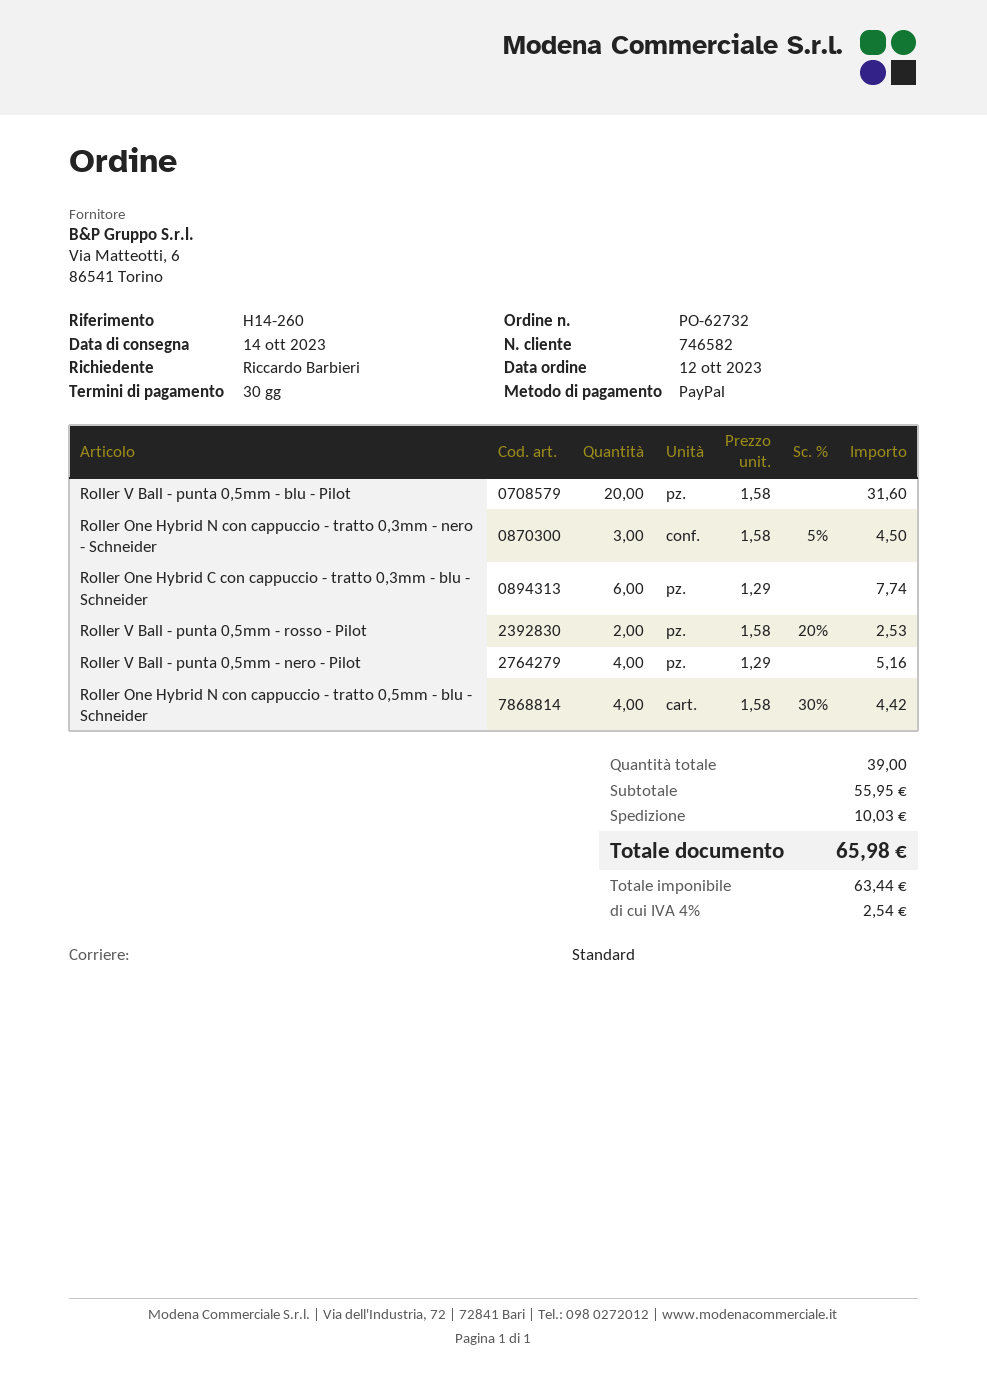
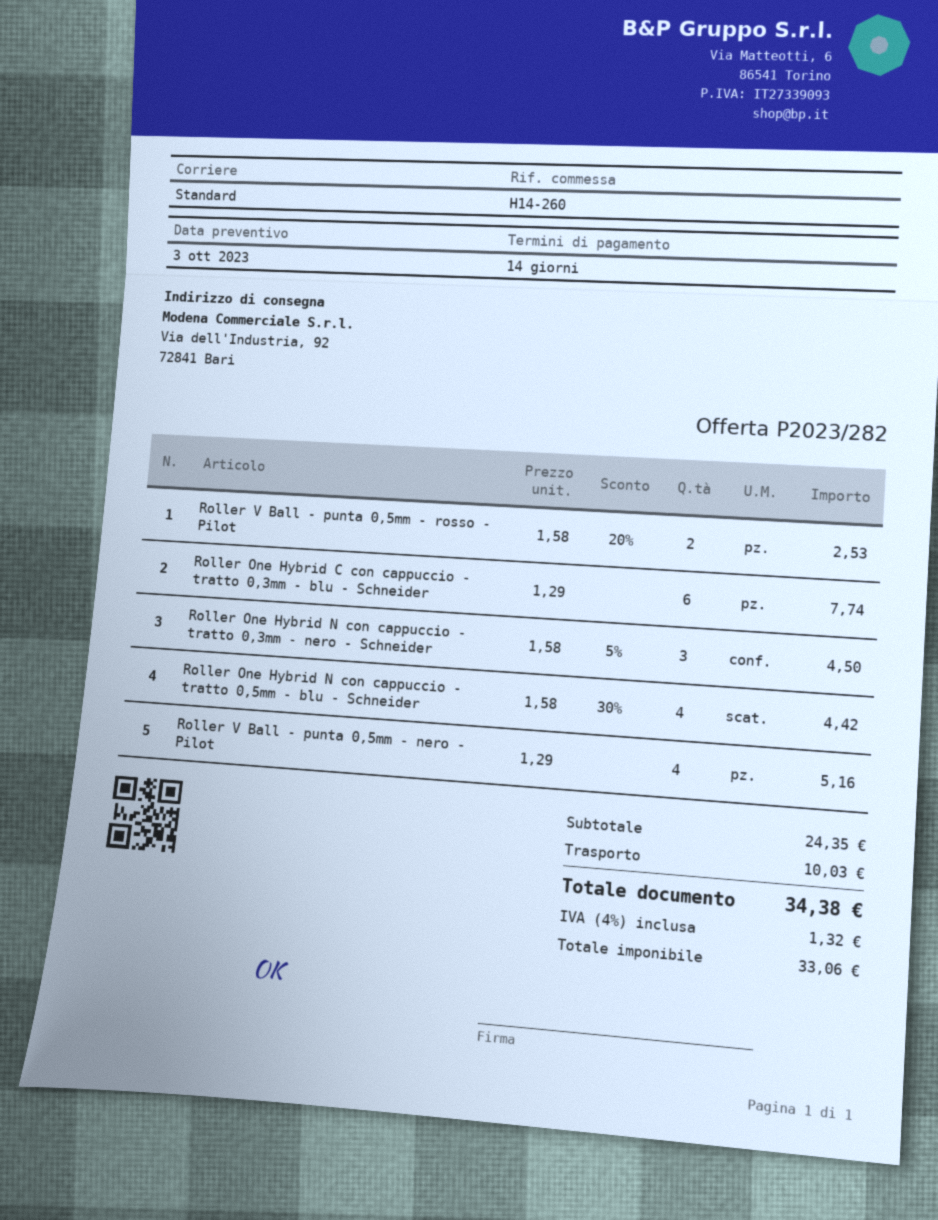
payment terms: 30 days -> 14 days
Roller V Ball - punta 0,5mm - blu - Pilot: 20 x 1.58 = 31.60 -> none
subtotal: 55.95 -> 24.35
net: 63.44 -> 33.06
tax: 4% = 2.54 -> 4% = 1.32
total: 65.98 -> 34.38

